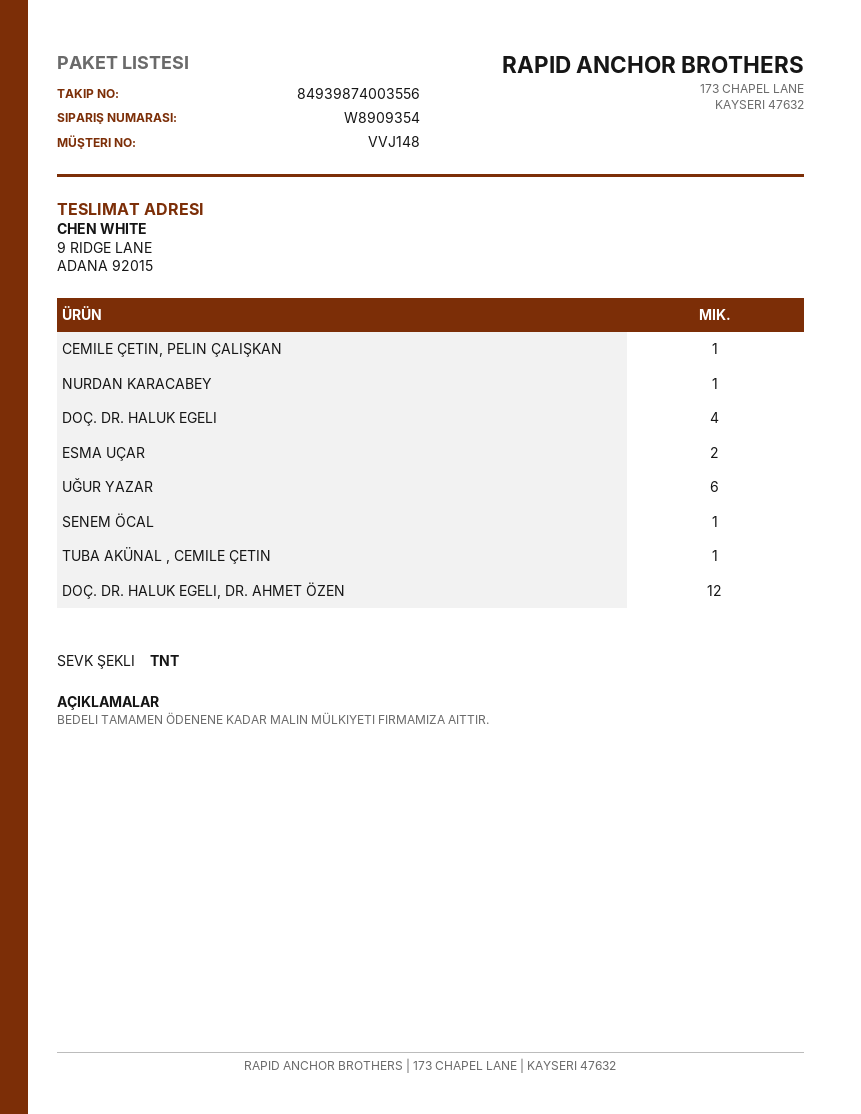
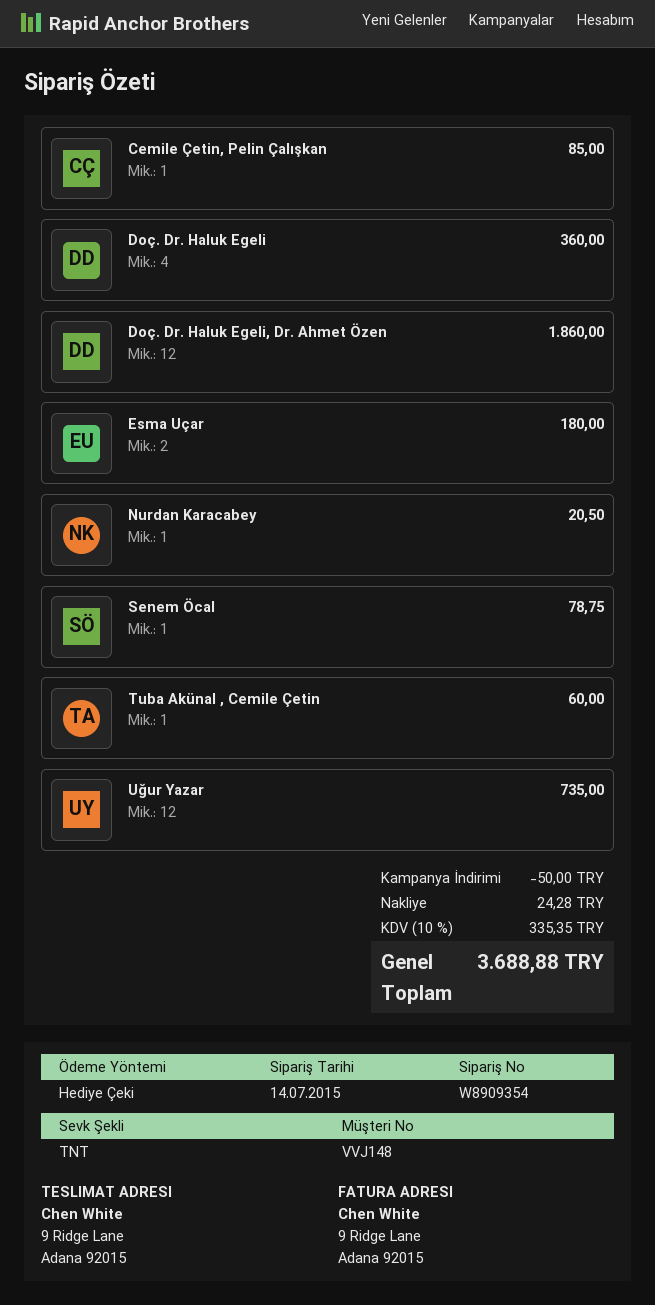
UĞUR YAZAR: 6 -> 12

